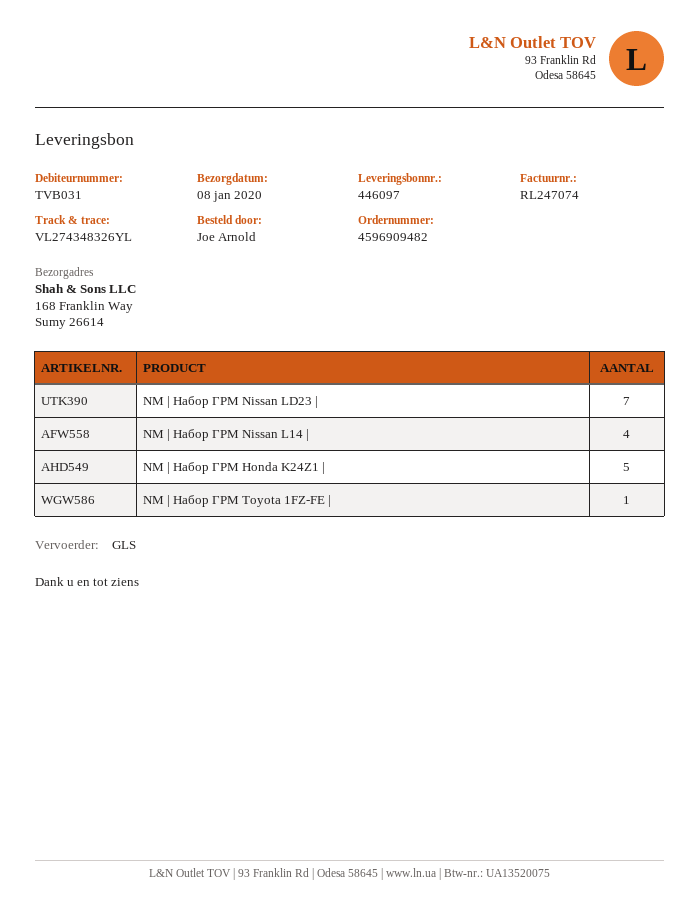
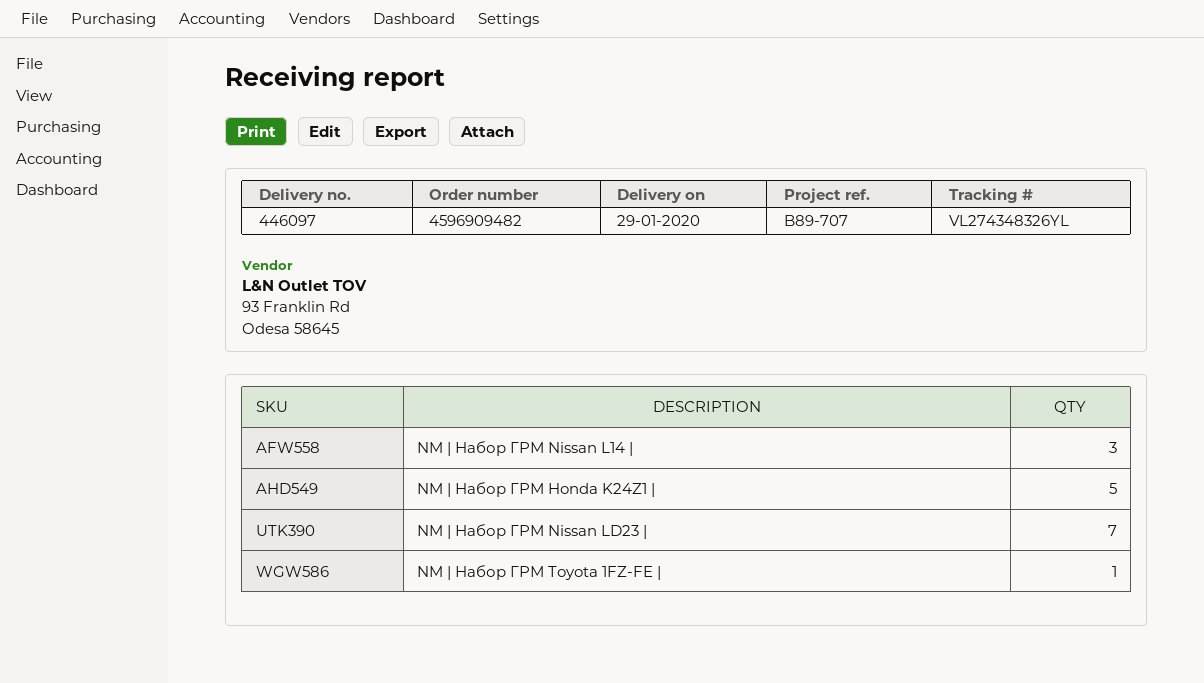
delivery date: 2020-01-08 -> 2020-01-29
NM | Набор ГРМ Nissan L14 |: 4 -> 3

